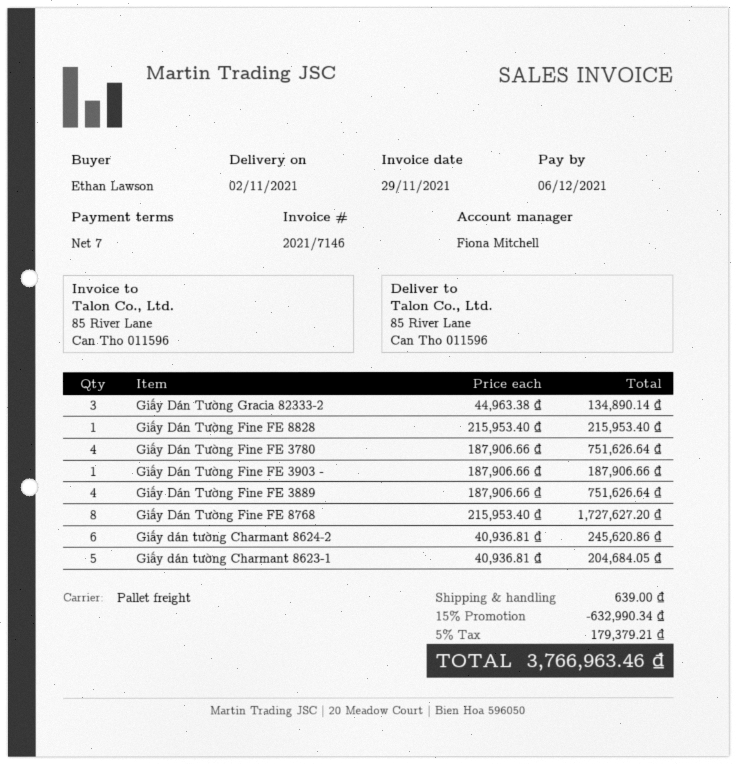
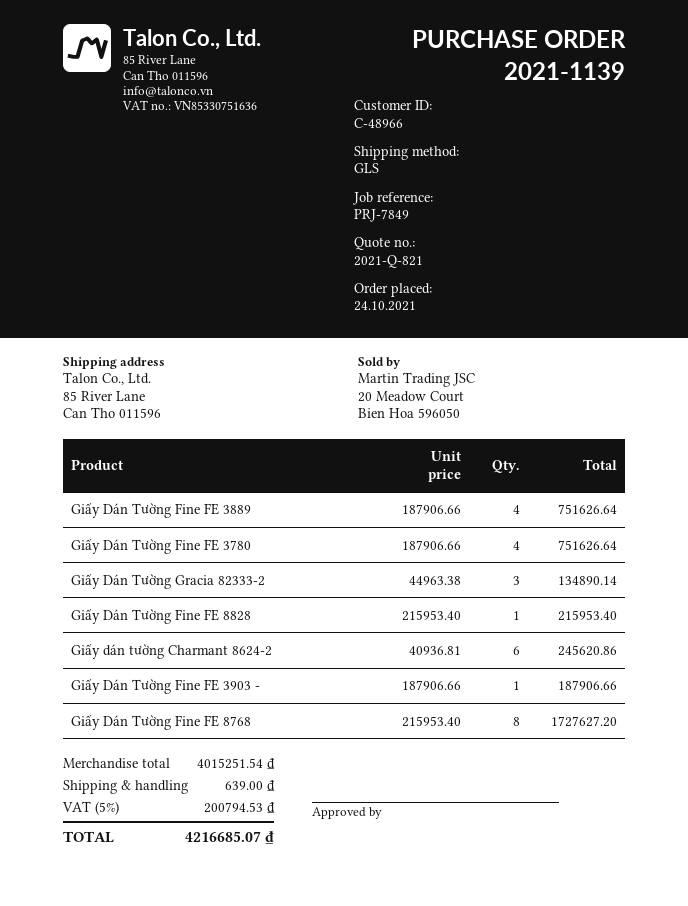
shipping method: pallet freight -> GLS
Giấy dán tường Charmant 8623-1: 5 x 40936.81 = 204684.05 -> none
discount: 15% = 632990.34 -> none
tax: 5% = 179379.21 -> 5% = 200794.53
total: 3766963.46 -> 4216685.07

